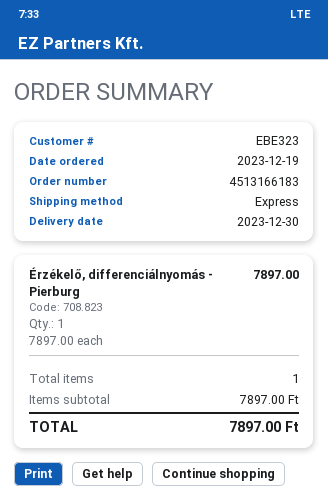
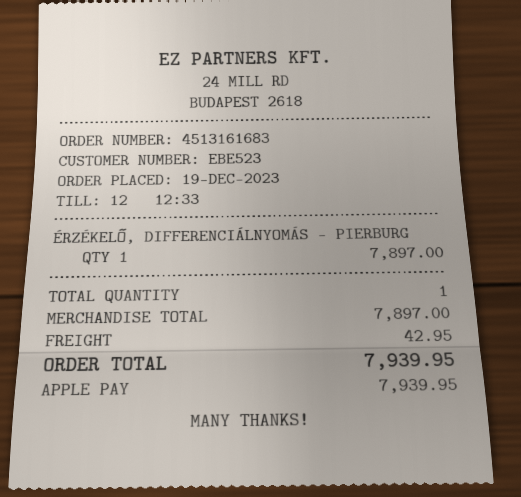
order number: 4513166183 -> 4513161683
customer number: EBE323 -> EBE523
shipping: none -> 42.95
total: 7897.00 -> 7939.95

